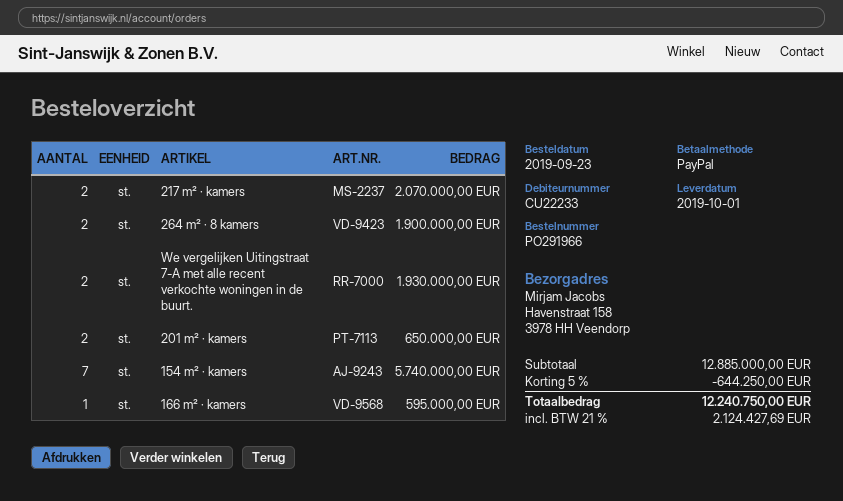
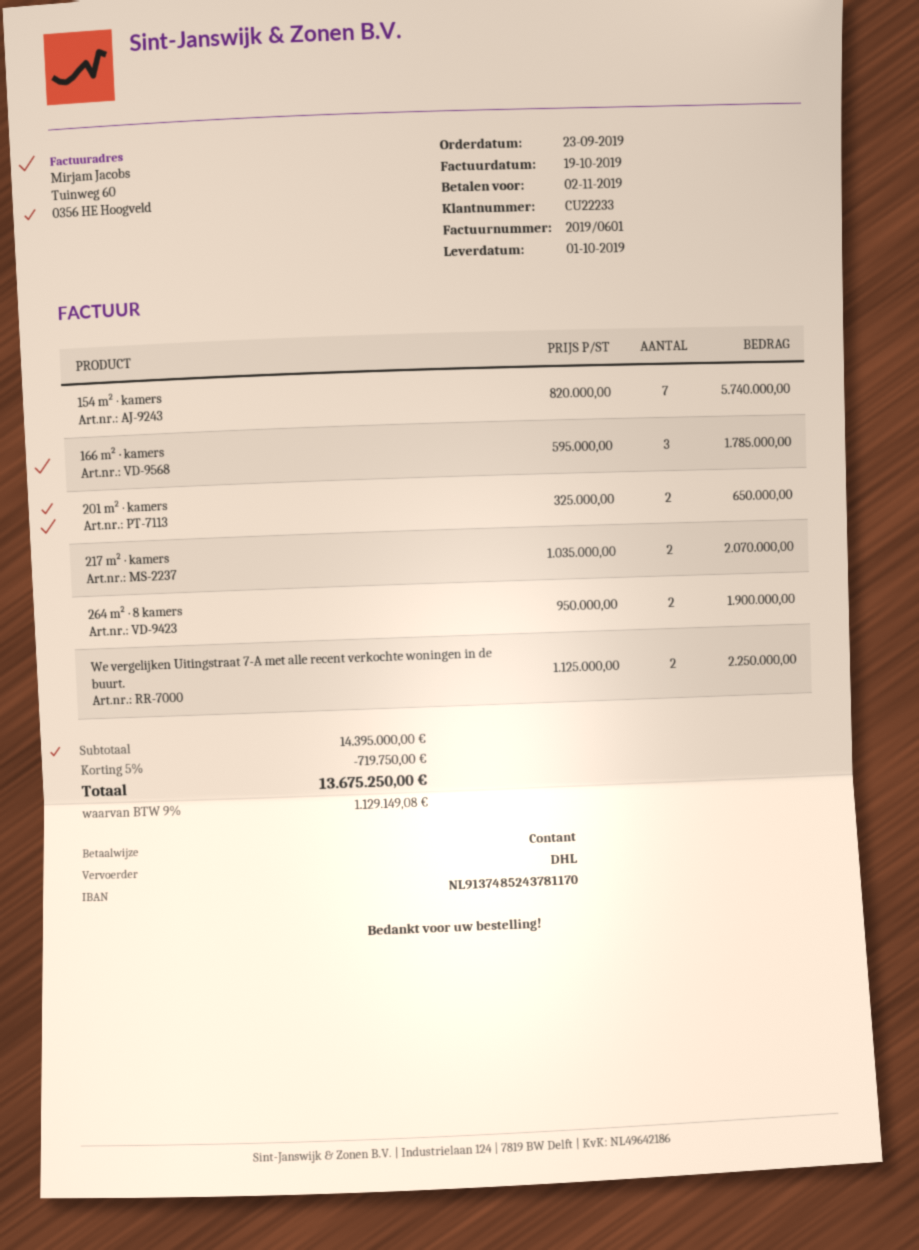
payment method: PayPal -> cash
We vergelijken Uitingstraat 7-A met alle recent verkochte woningen in de buurt.: 2 for 1930000.00 -> 2 for 2250000.00
166 m² · kamers: 1 for 595000.00 -> 3 for 1785000.00
subtotal: 12885000.00 -> 14395000.00
discount: 5% = 644250.00 -> 5% = 719750.00
tax: 21% = 2124427.69 -> 9% = 1129149.08
total: 12240750.00 -> 13675250.00

